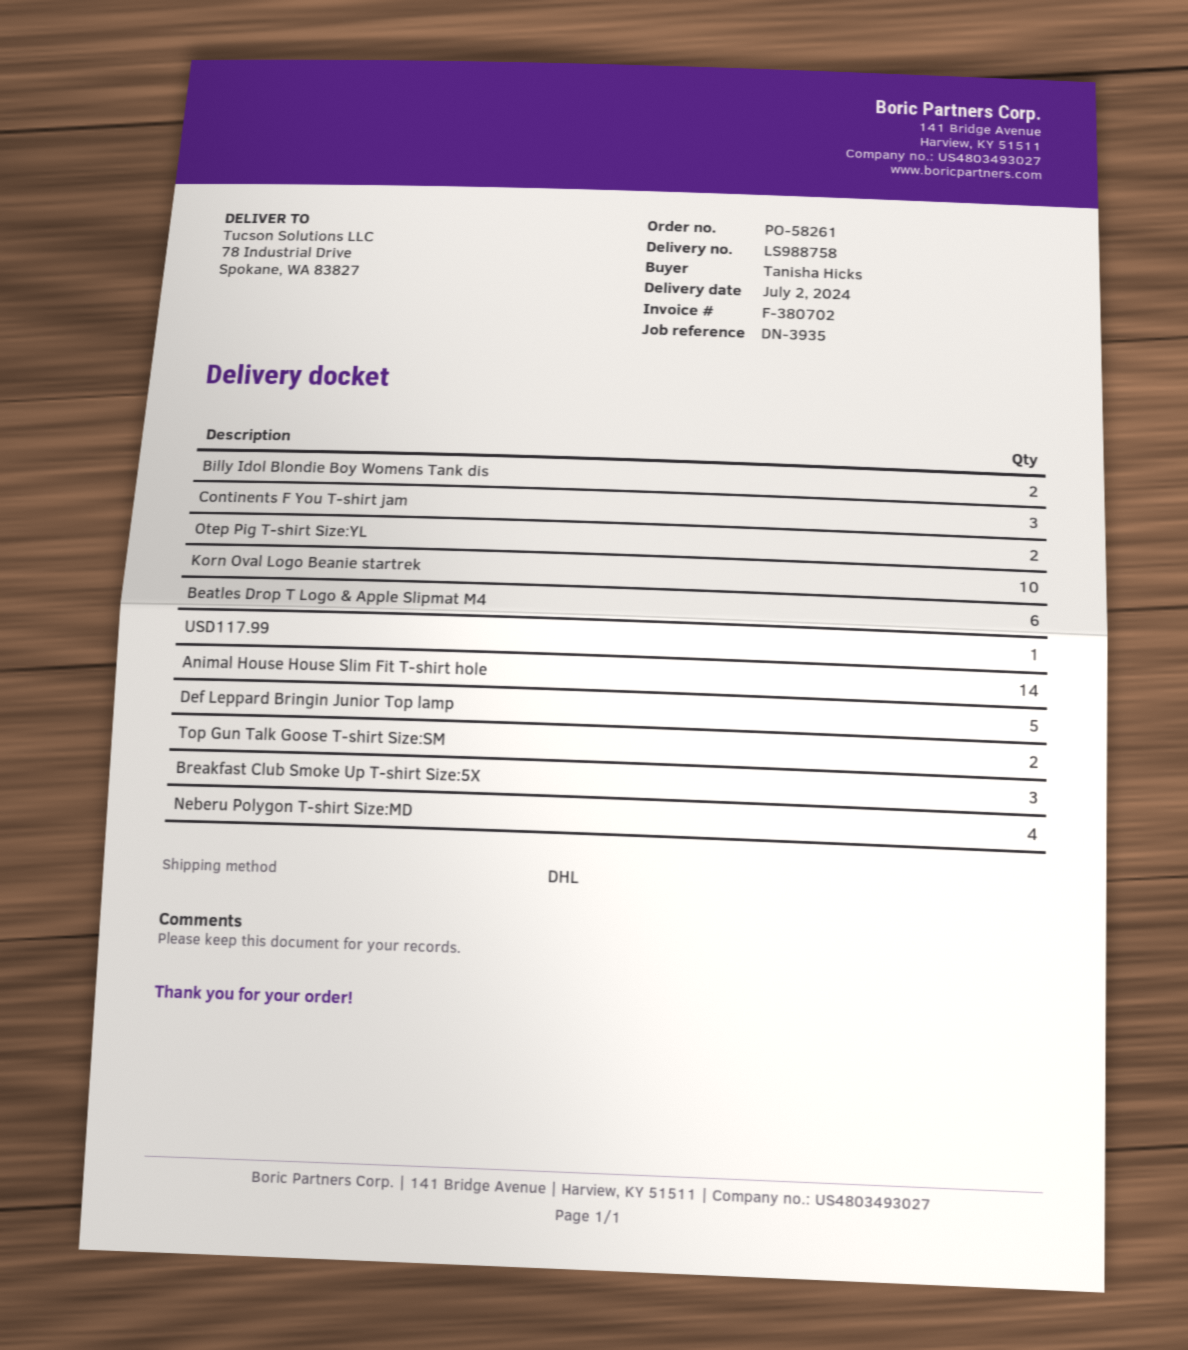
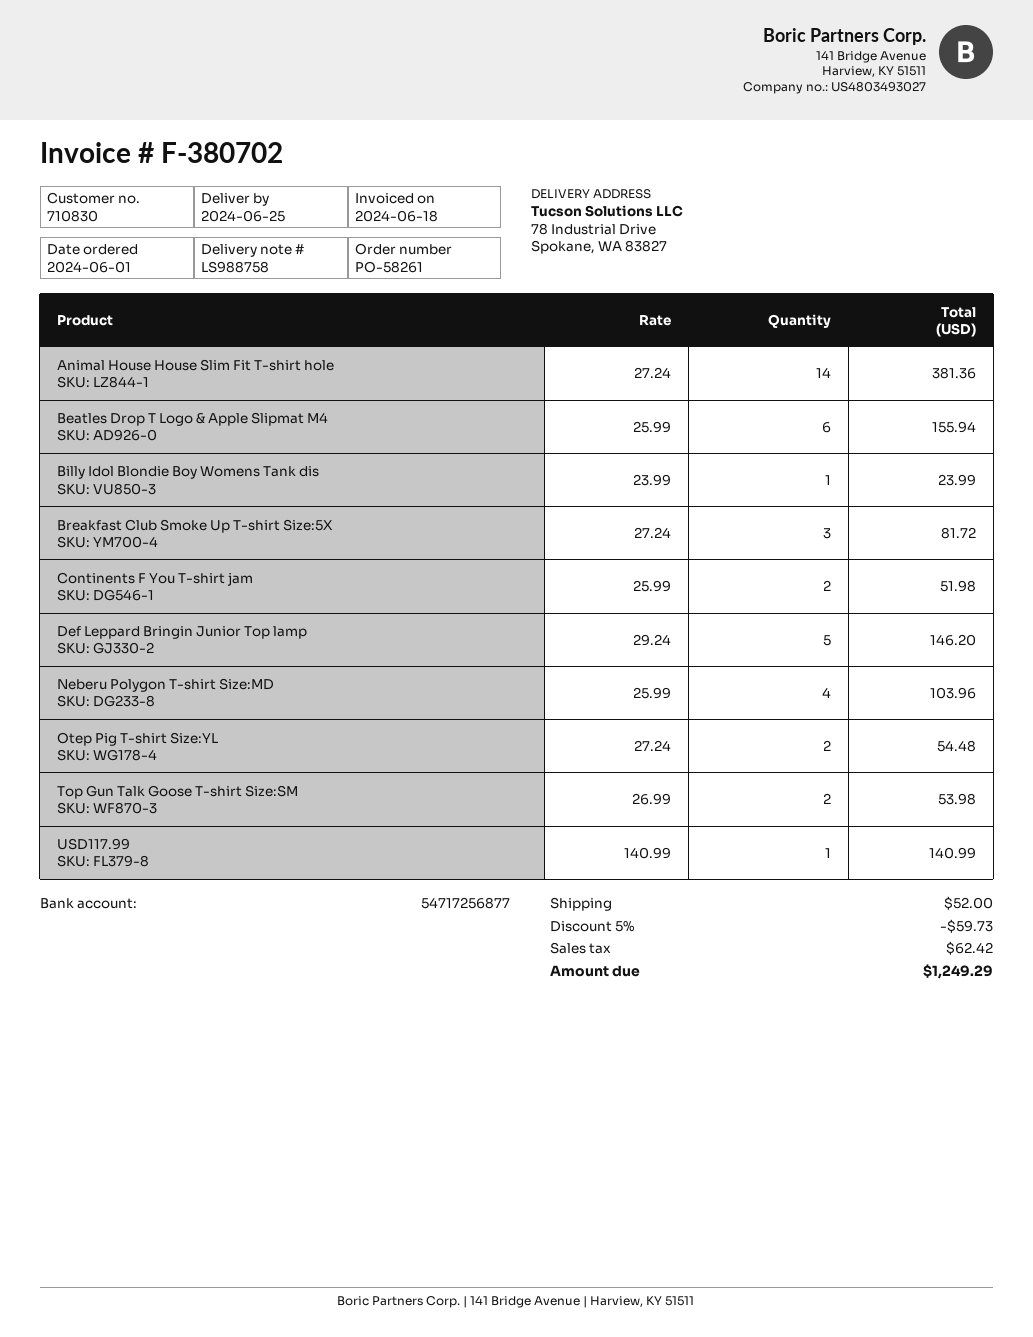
delivery date: 2024-07-02 -> 2024-06-25
Billy Idol Blondie Boy Womens Tank dis: 2 -> 1
Continents F You T-shirt jam: 3 -> 2
Korn Oval Logo Beanie startrek: 10 -> none

